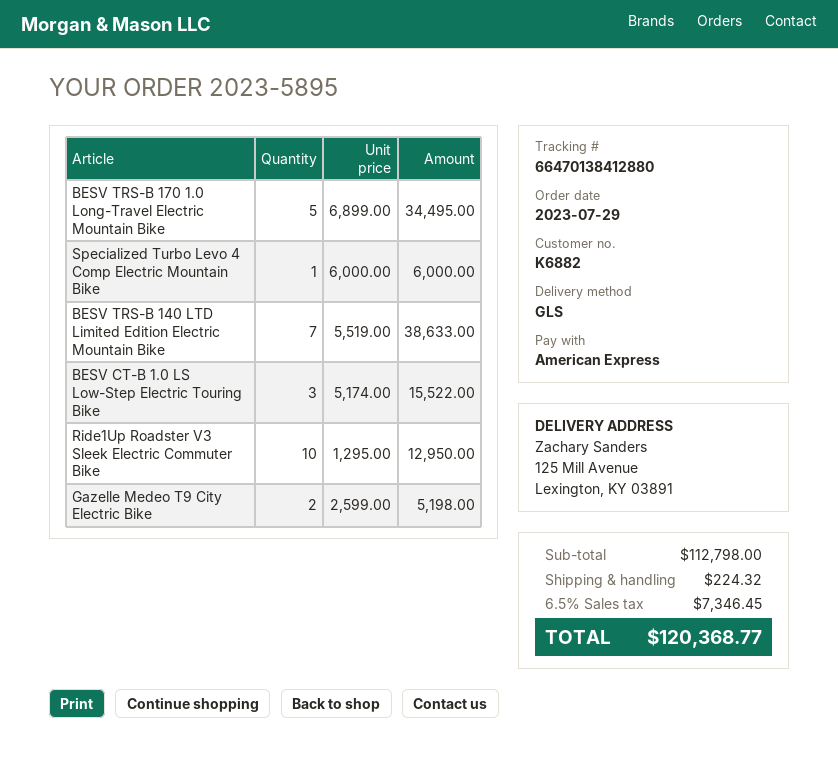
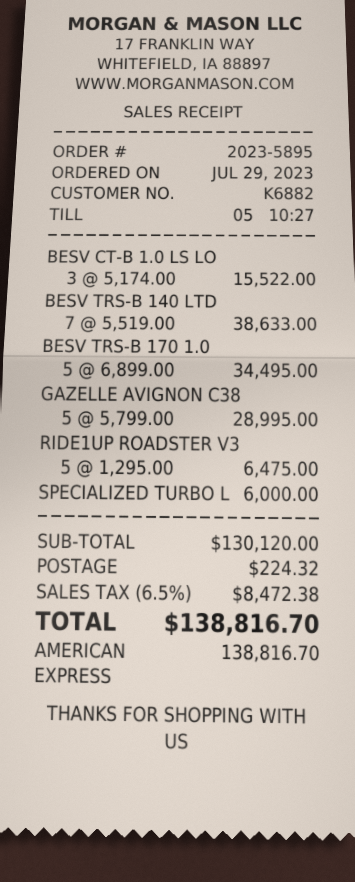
Ride1Up Roadster V3 Sleek Electric Commuter Bike: 10 x 1295.00 = 12950.00 -> 5 x 1295.00 = 6475.00
Gazelle Medeo T9 City Electric Bike: 2 x 2599.00 = 5198.00 -> none
GAZELLE AVIGNON C38: none -> 5 x 5799.00 = 28995.00
subtotal: 112798.00 -> 130120.00
tax: 6.5% = 7346.45 -> 6.5% = 8472.38
total: 120368.77 -> 138816.70

